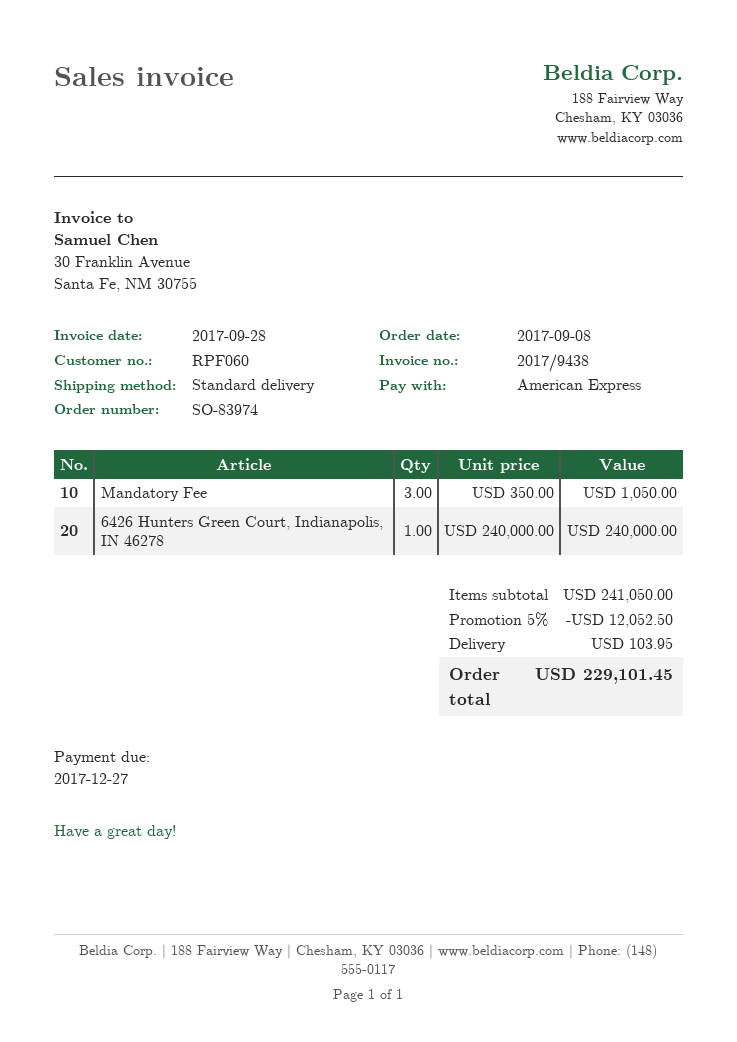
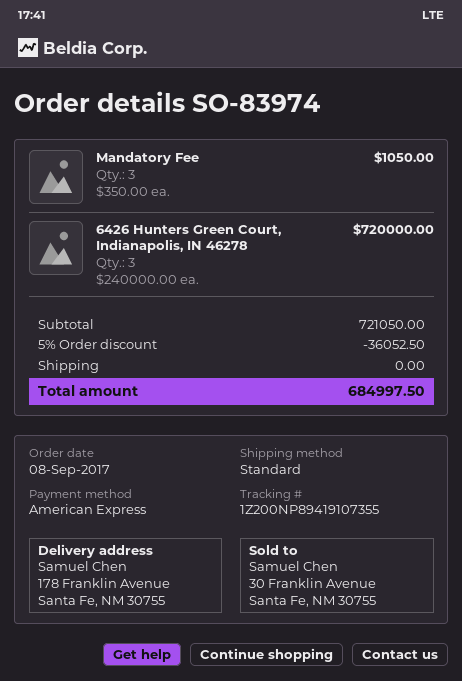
6426 Hunters Green Court, Indianapolis, IN 46278: 1 x 240000.00 = 240000.00 -> 3 x 240000.00 = 720000.00
subtotal: 241050.00 -> 721050.00
discount: 5% = 12052.50 -> 5% = 36052.50
shipping: 103.95 -> 0.00
total: 229101.45 -> 684997.50

